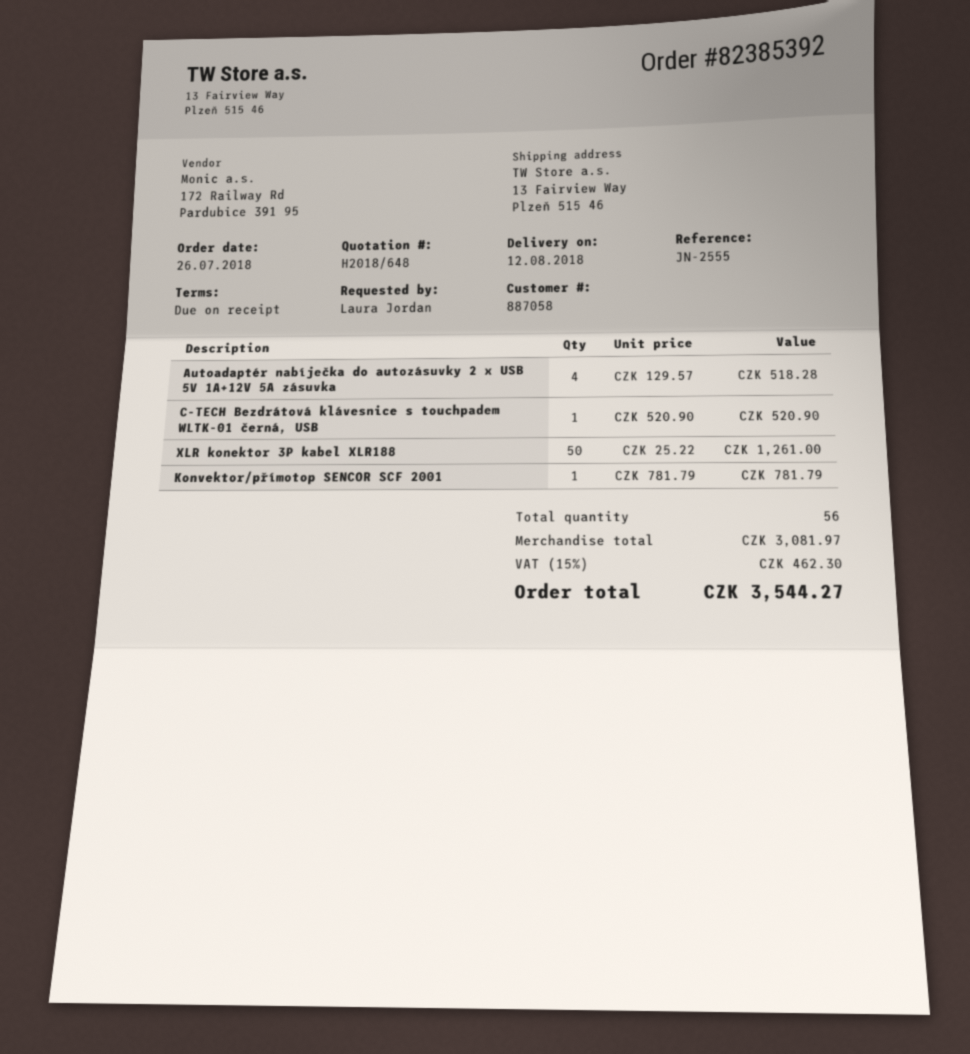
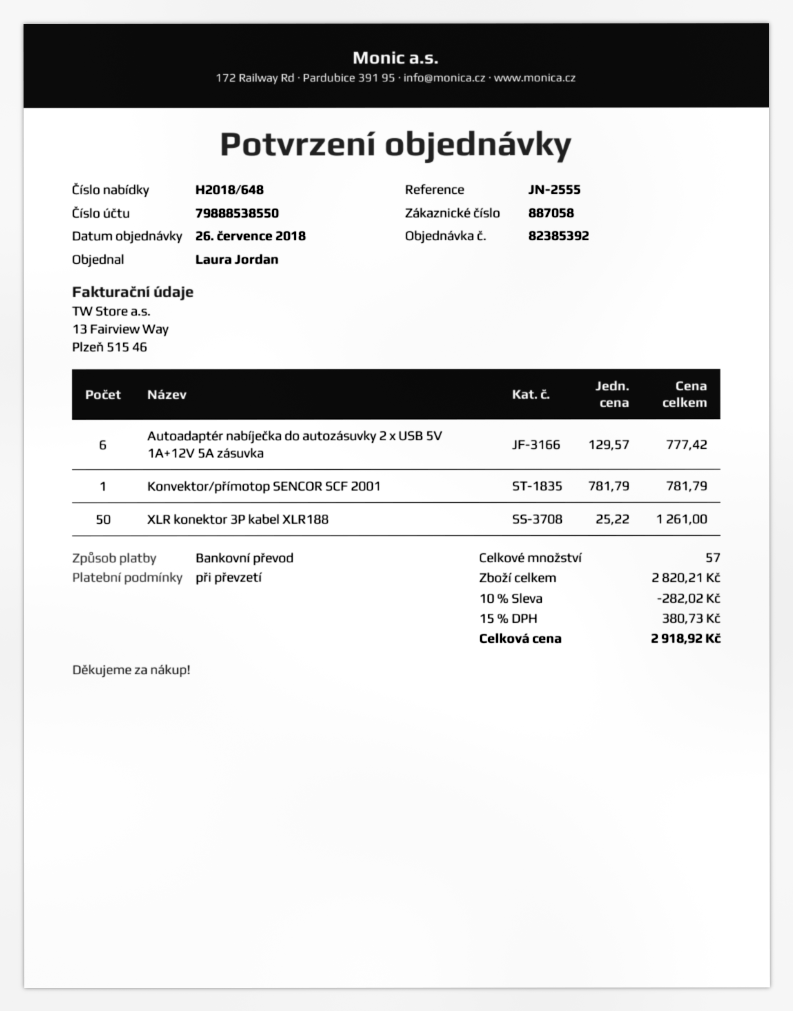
Autoadaptér nabíječka do autozásuvky 2 x USB 5V 1A+12V 5A zásuvka: 4 x 129.57 = 518.28 -> 6 x 129.57 = 777.42
C-TECH Bezdrátová klávesnice s touchpadem WLTK-01 černá, USB: 1 x 520.90 = 520.90 -> none
total quantity: 56 -> 57
subtotal: 3081.97 -> 2820.21
discount: none -> 10% = 282.02
tax: 15% = 462.30 -> 15% = 380.73
total: 3544.27 -> 2918.92

